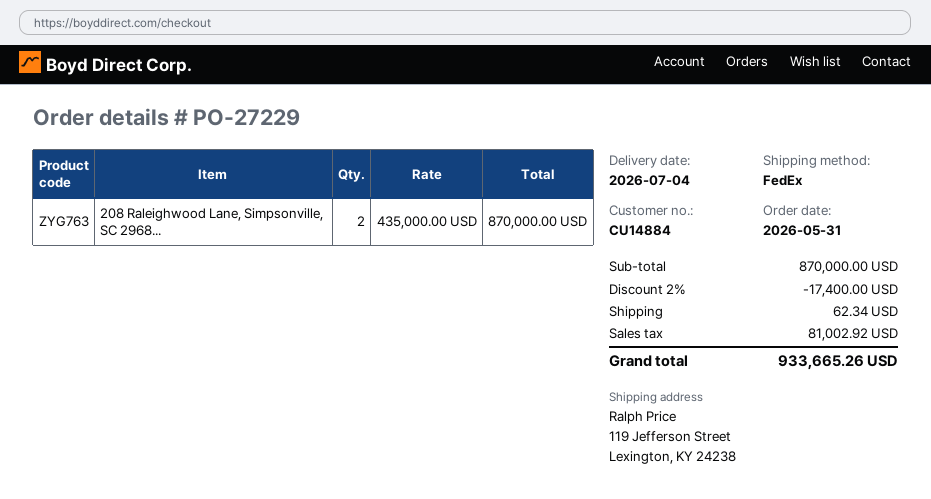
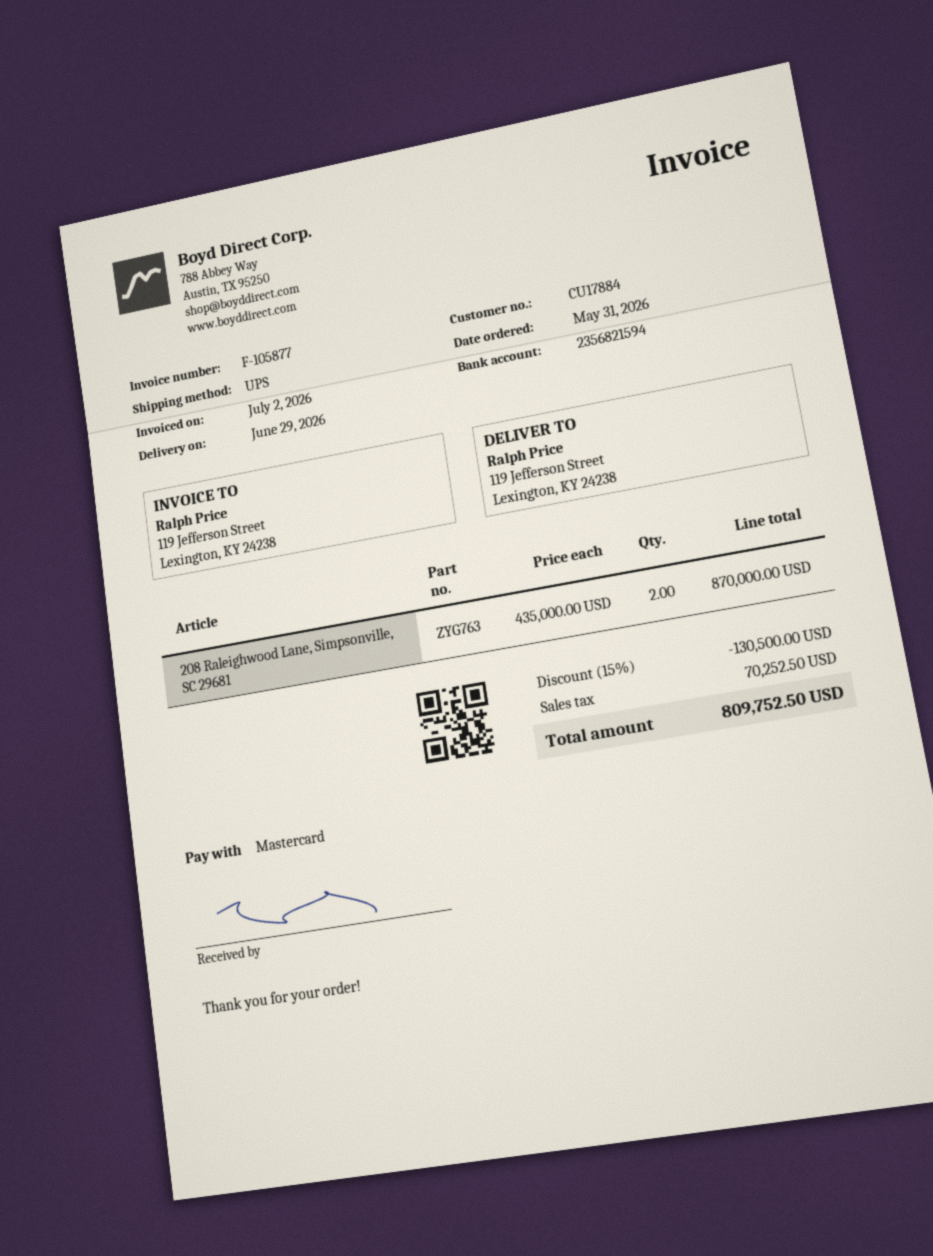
delivery date: 2026-07-04 -> 2026-06-29
customer number: CU14884 -> CU17884
shipping method: FedEx -> UPS
discount: 2% = 17400.00 -> 15% = 130500.00
shipping: 62.34 -> none
tax: 81002.92 -> 70252.50
total: 933665.26 -> 809752.50

